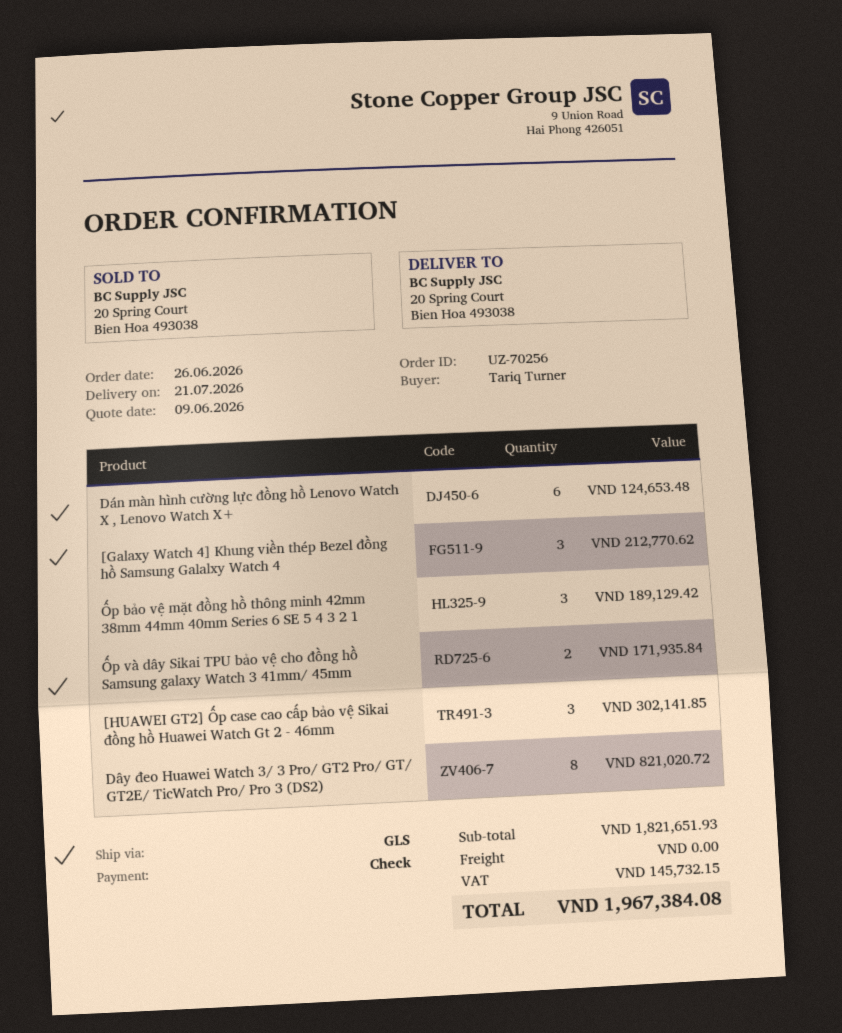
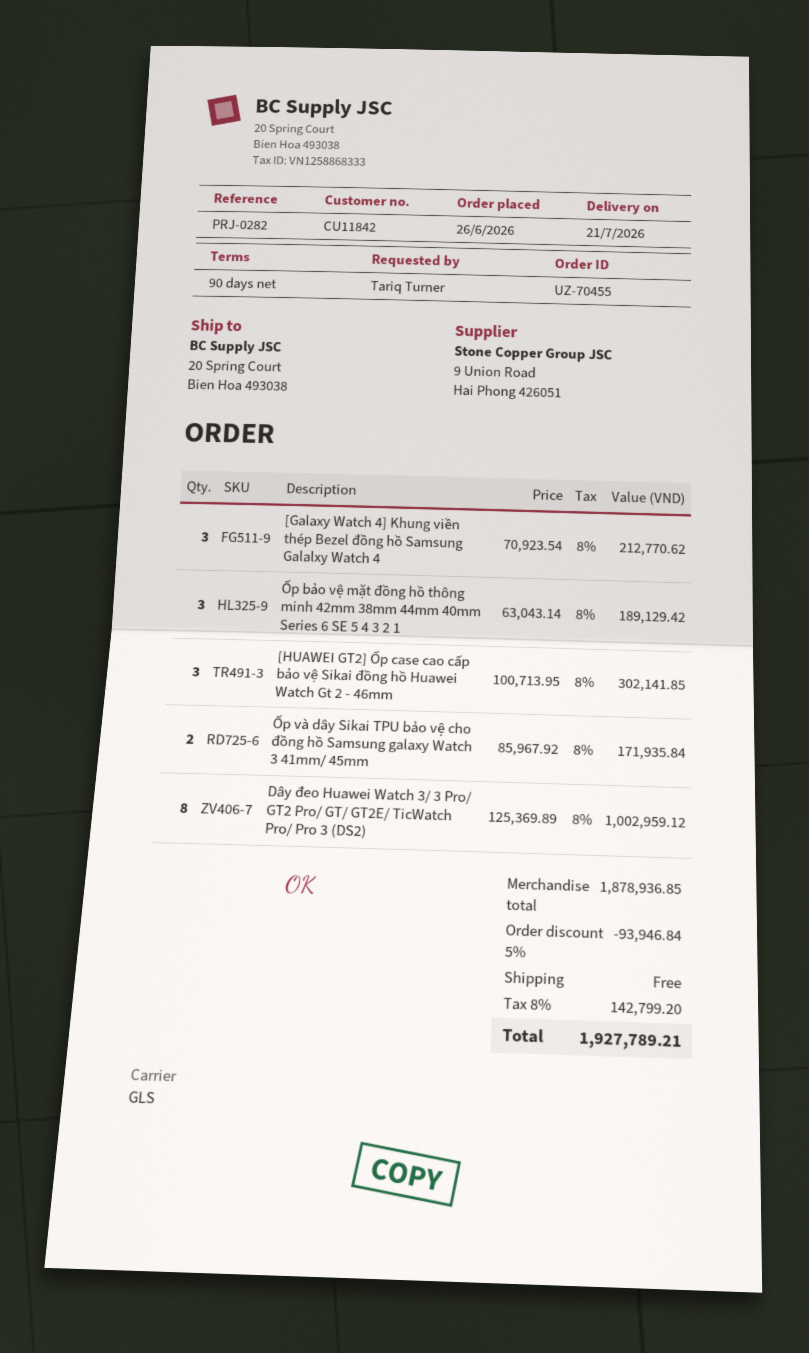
order number: UZ-70256 -> UZ-70455
Dán màn hình cường lực đồng hồ Lenovo Watch X , Lenovo Watch X+: 6 for 124653.48 -> none
Dây đeo Huawei Watch 3/ 3 Pro/ GT2 Pro/ GT/ GT2E/ TicWatch Pro/ Pro 3 (DS2): 8 for 821020.72 -> 8 for 1002959.12
subtotal: 1821651.93 -> 1878936.85
discount: none -> 5% = 93946.84
tax: 145732.15 -> 142799.20
total: 1967384.08 -> 1927789.21

